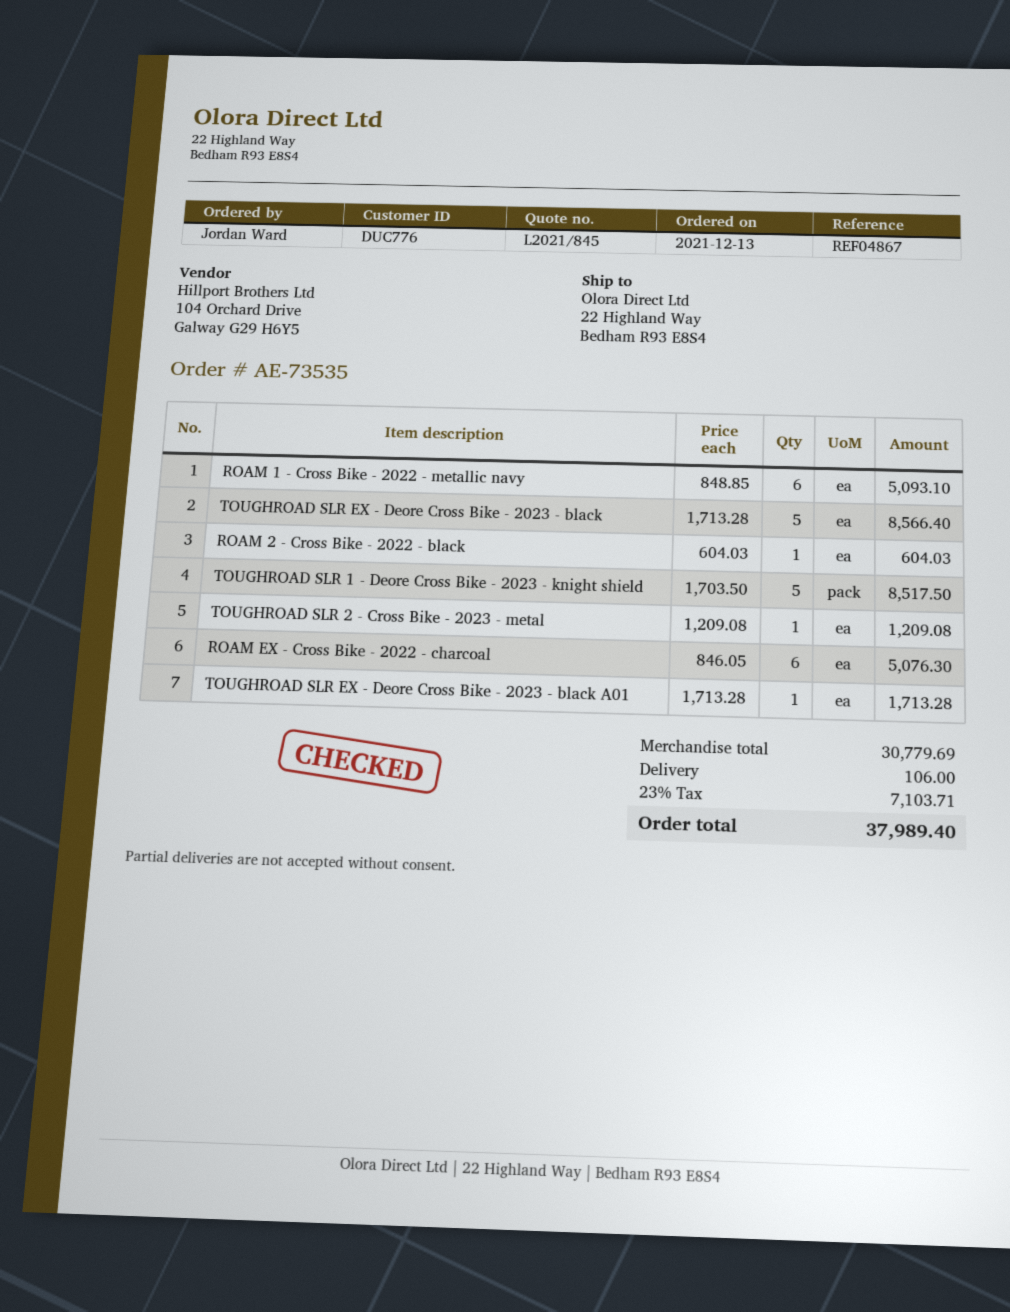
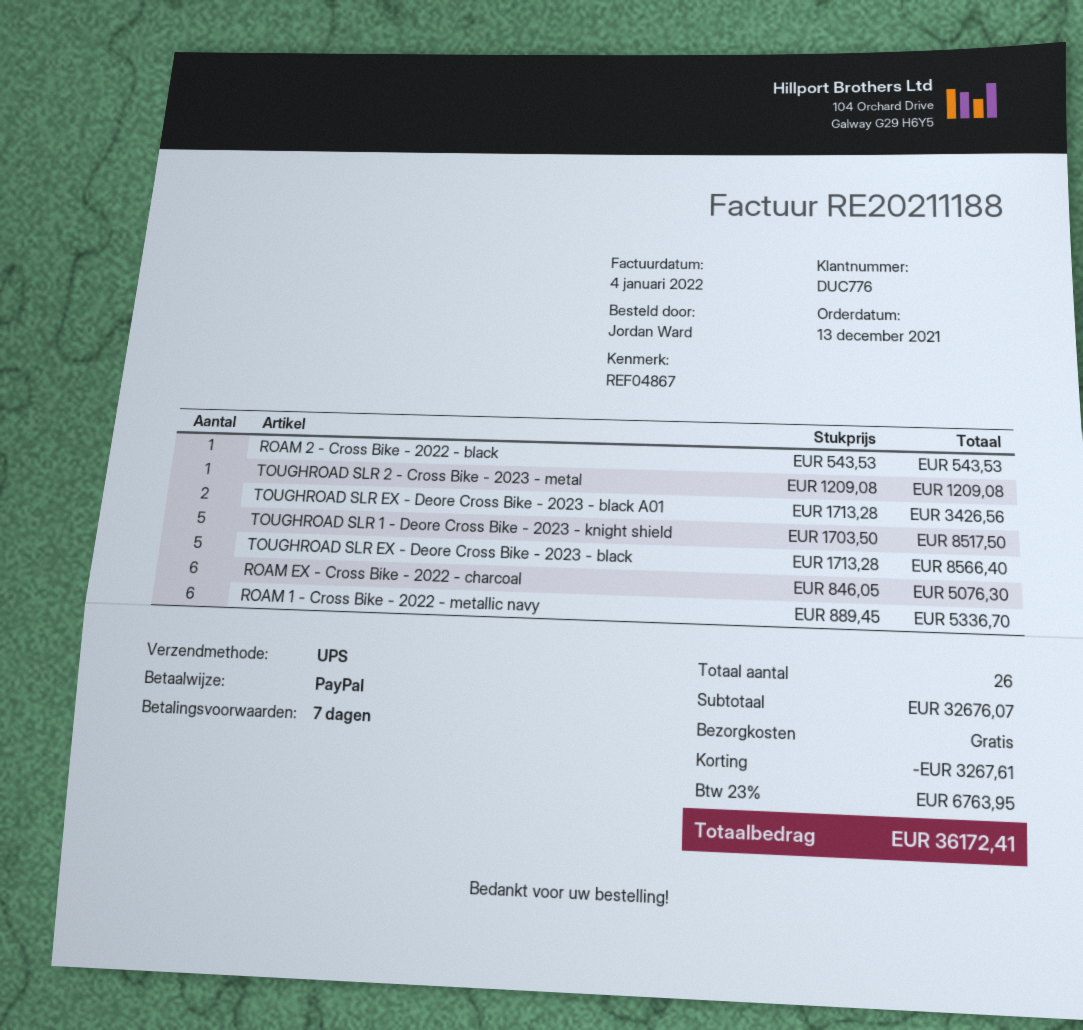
ROAM 1 - Cross Bike - 2022 - metallic navy: 6 x 848.85 = 5093.10 -> 6 x 889.45 = 5336.70
ROAM 2 - Cross Bike - 2022 - black: 1 x 604.03 = 604.03 -> 1 x 543.53 = 543.53
TOUGHROAD SLR EX - Deore Cross Bike - 2023 - black A01: 1 x 1713.28 = 1713.28 -> 2 x 1713.28 = 3426.56
subtotal: 30779.69 -> 32676.07
discount: none -> 3267.61
shipping: 106.00 -> 0.00
tax: 23% = 7103.71 -> 23% = 6763.95
total: 37989.40 -> 36172.41

